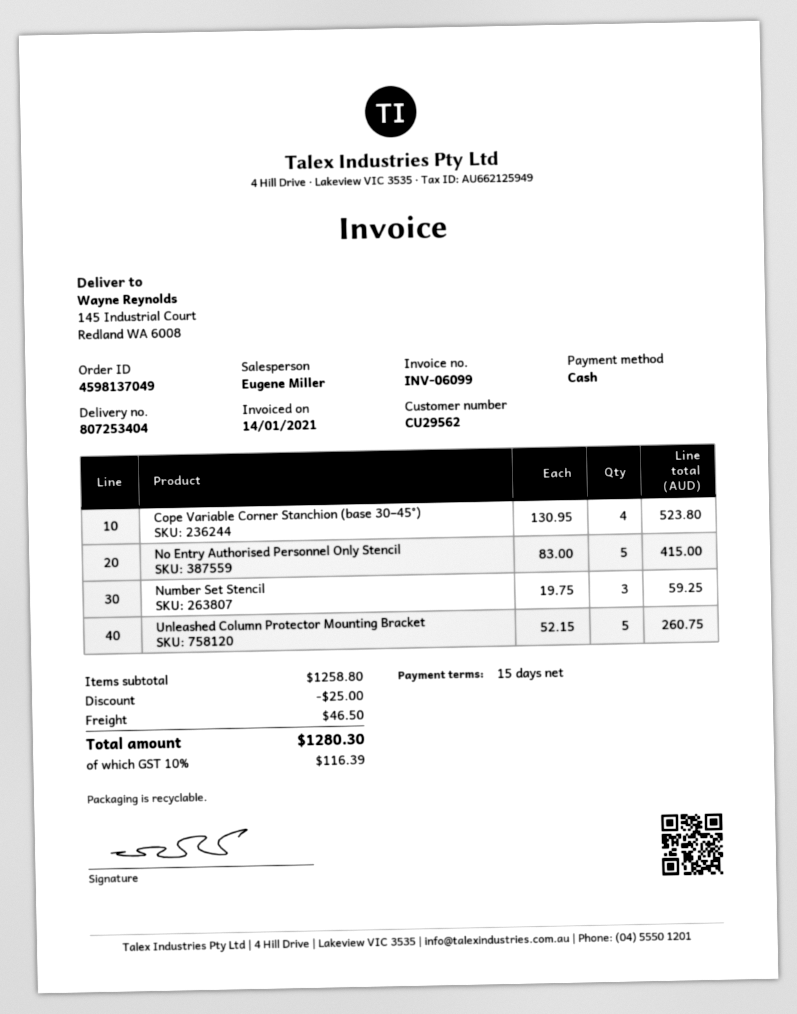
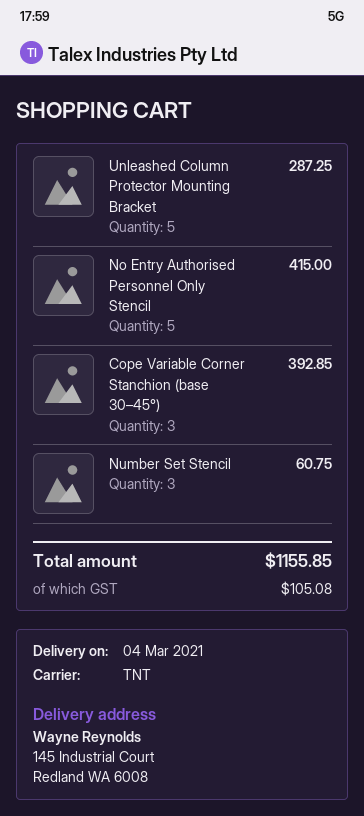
Cope Variable Corner Stanchion (base 30–45°): 4 for 523.80 -> 3 for 392.85
Number Set Stencil: 3 for 59.25 -> 3 for 60.75
Unleashed Column Protector Mounting Bracket: 5 for 260.75 -> 5 for 287.25
discount: 25.00 -> none
shipping: 46.50 -> none
tax: 116.39 -> 105.08
total: 1280.30 -> 1155.85

